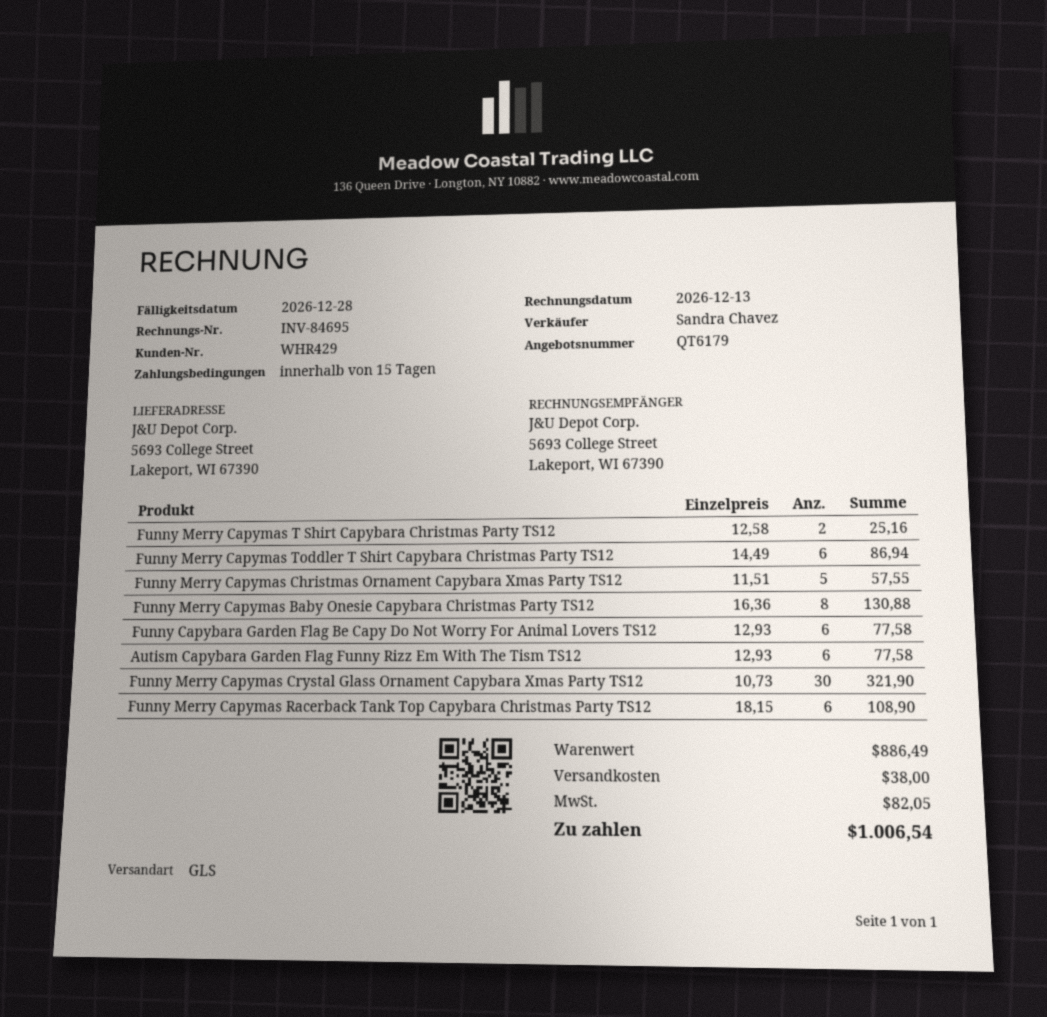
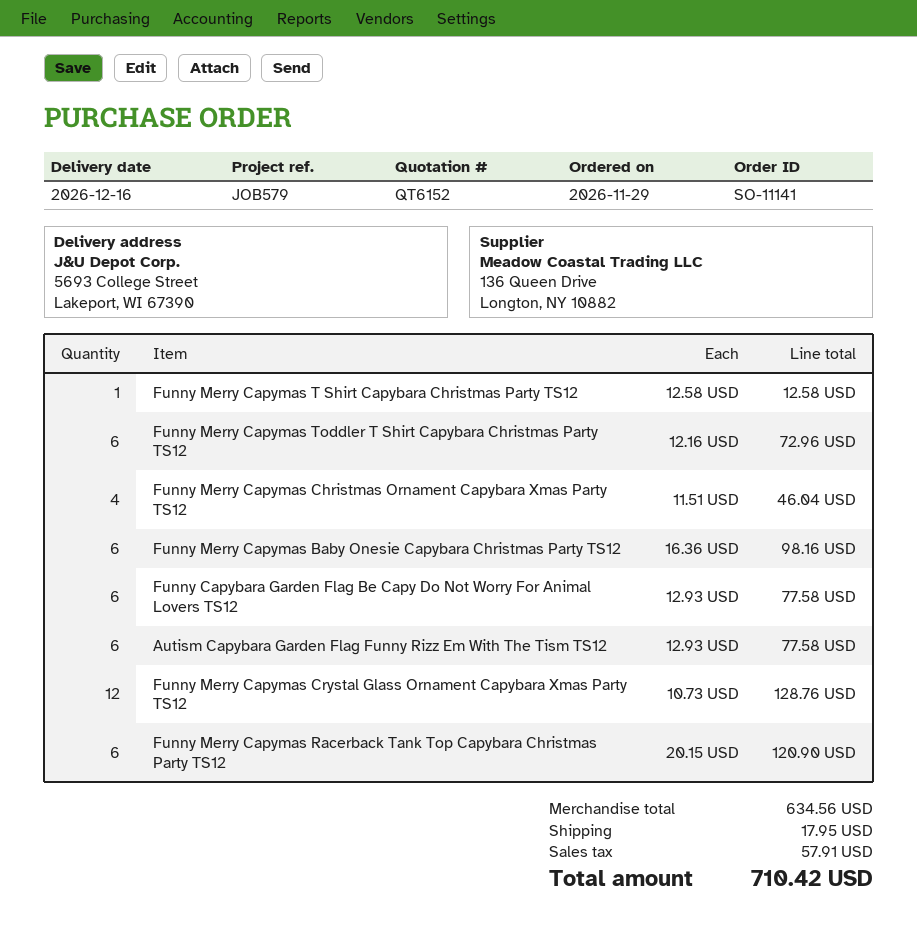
quote number: QT6179 -> QT6152
Funny Merry Capymas T Shirt Capybara Christmas Party TS12: 2 x 12.58 = 25.16 -> 1 x 12.58 = 12.58
Funny Merry Capymas Toddler T Shirt Capybara Christmas Party TS12: 6 x 14.49 = 86.94 -> 6 x 12.16 = 72.96
Funny Merry Capymas Christmas Ornament Capybara Xmas Party TS12: 5 x 11.51 = 57.55 -> 4 x 11.51 = 46.04
Funny Merry Capymas Baby Onesie Capybara Christmas Party TS12: 8 x 16.36 = 130.88 -> 6 x 16.36 = 98.16
Funny Merry Capymas Crystal Glass Ornament Capybara Xmas Party TS12: 30 x 10.73 = 321.90 -> 12 x 10.73 = 128.76
Funny Merry Capymas Racerback Tank Top Capybara Christmas Party TS12: 6 x 18.15 = 108.90 -> 6 x 20.15 = 120.90
subtotal: 886.49 -> 634.56
shipping: 38.00 -> 17.95
tax: 82.05 -> 57.91
total: 1006.54 -> 710.42

